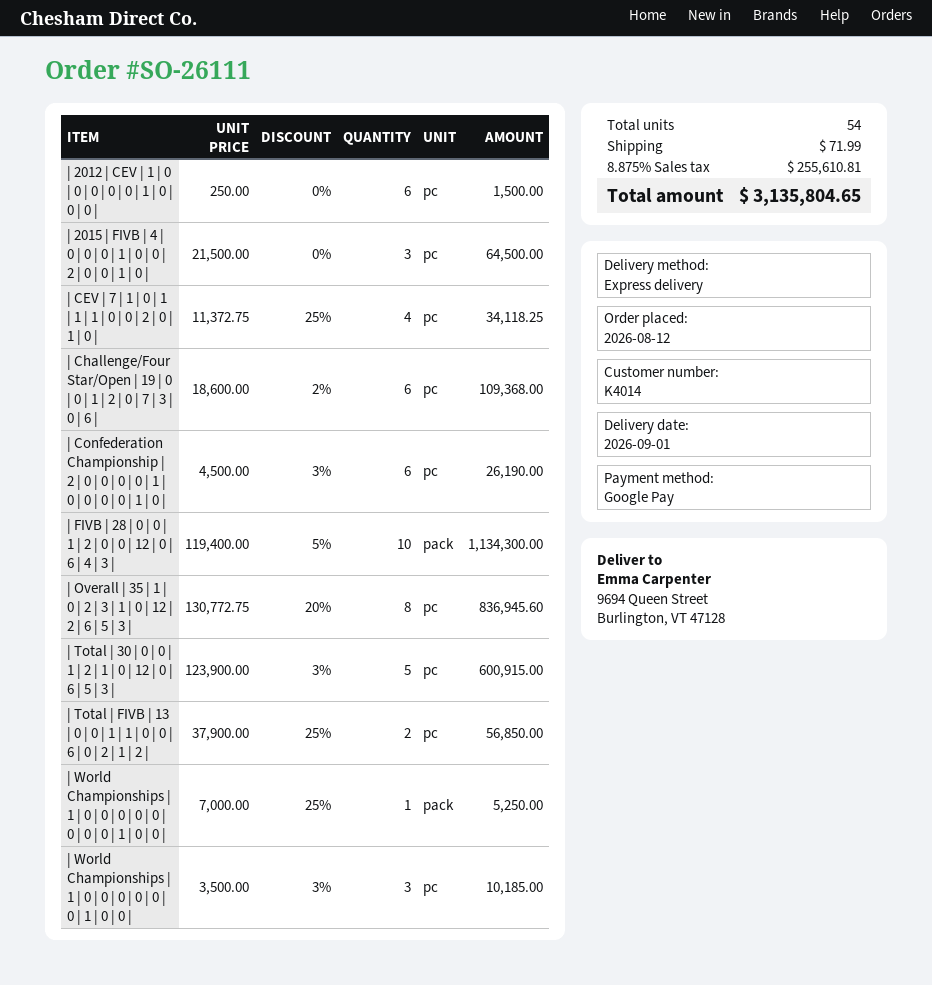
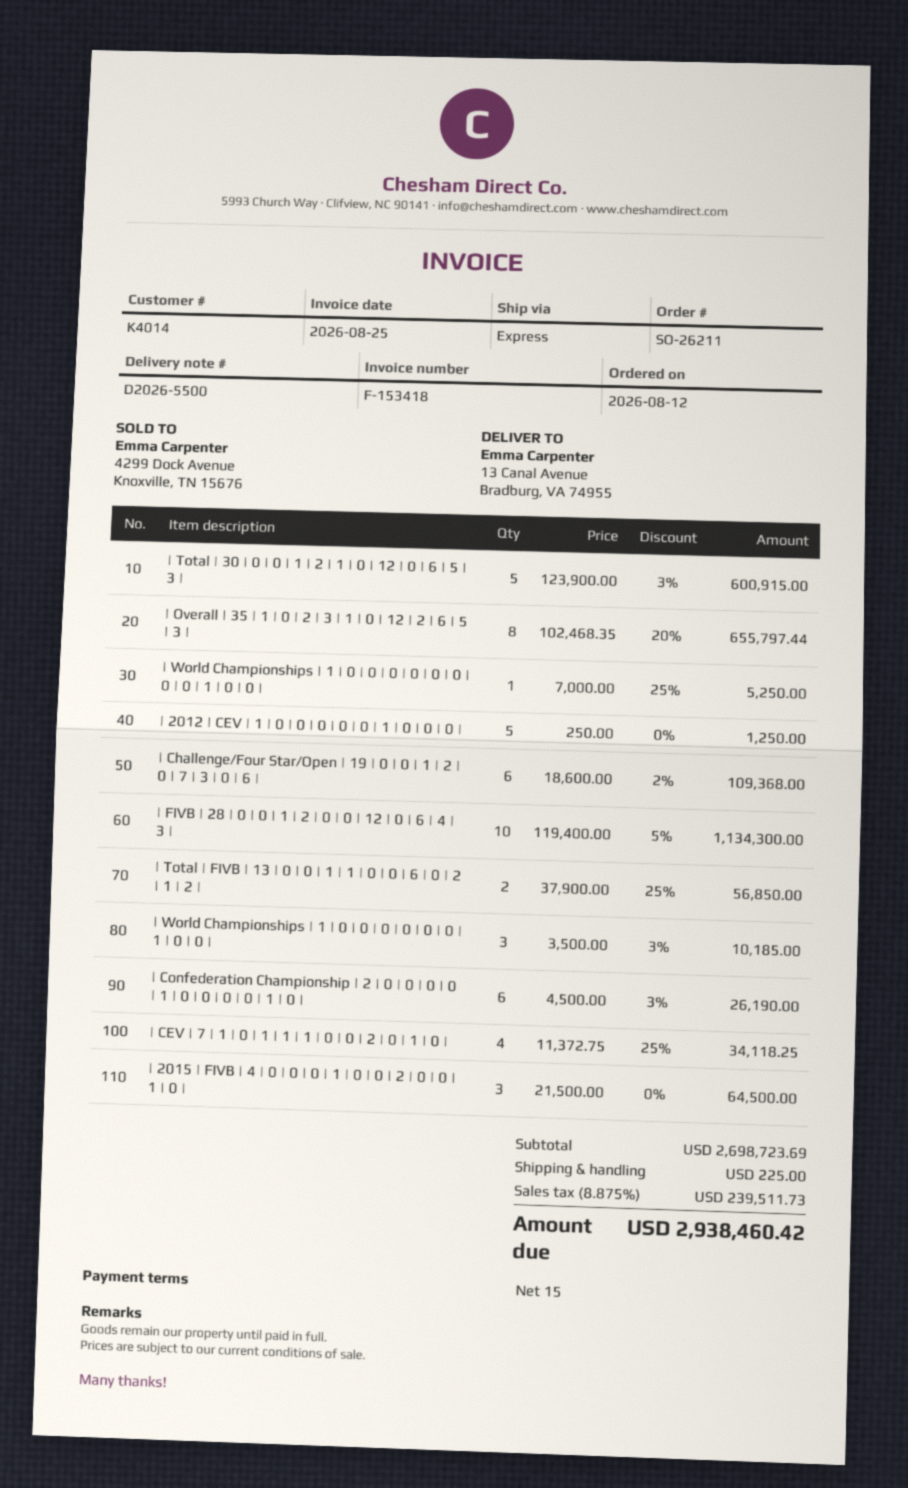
order number: SO-26111 -> SO-26211
ship to: 9694 Queen Street, Burlington, VT 47128 -> 13 Canal Avenue, Bradburg, VA 74955
| 2012 | CEV | 1 | 0 | 0 | 0 | 0 | 0 | 1 | 0 | 0 | 0 |: 6 x 250.00 = 1500.00 -> 5 x 250.00 = 1250.00
| Overall | 35 | 1 | 0 | 2 | 3 | 1 | 0 | 12 | 2 | 6 | 5 | 3 |: 8 x 130772.75 - 20% = 836945.60 -> 8 x 102468.35 - 20% = 655797.44
shipping: 71.99 -> 225.00
tax: 8.875% = 255610.81 -> 8.875% = 239511.73
total: 3135804.65 -> 2938460.42

